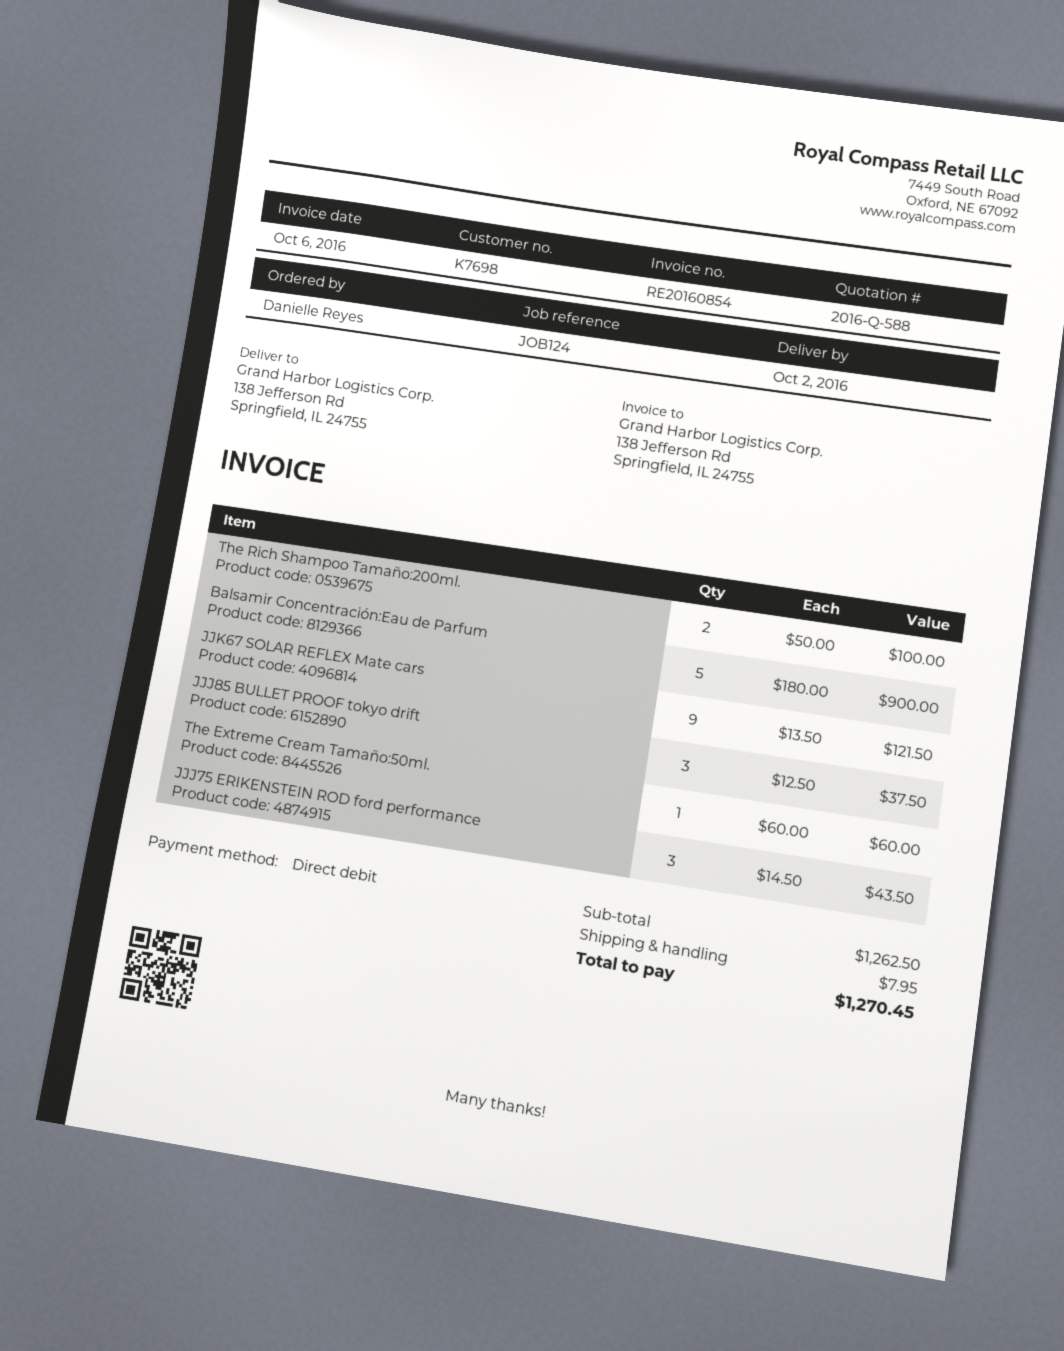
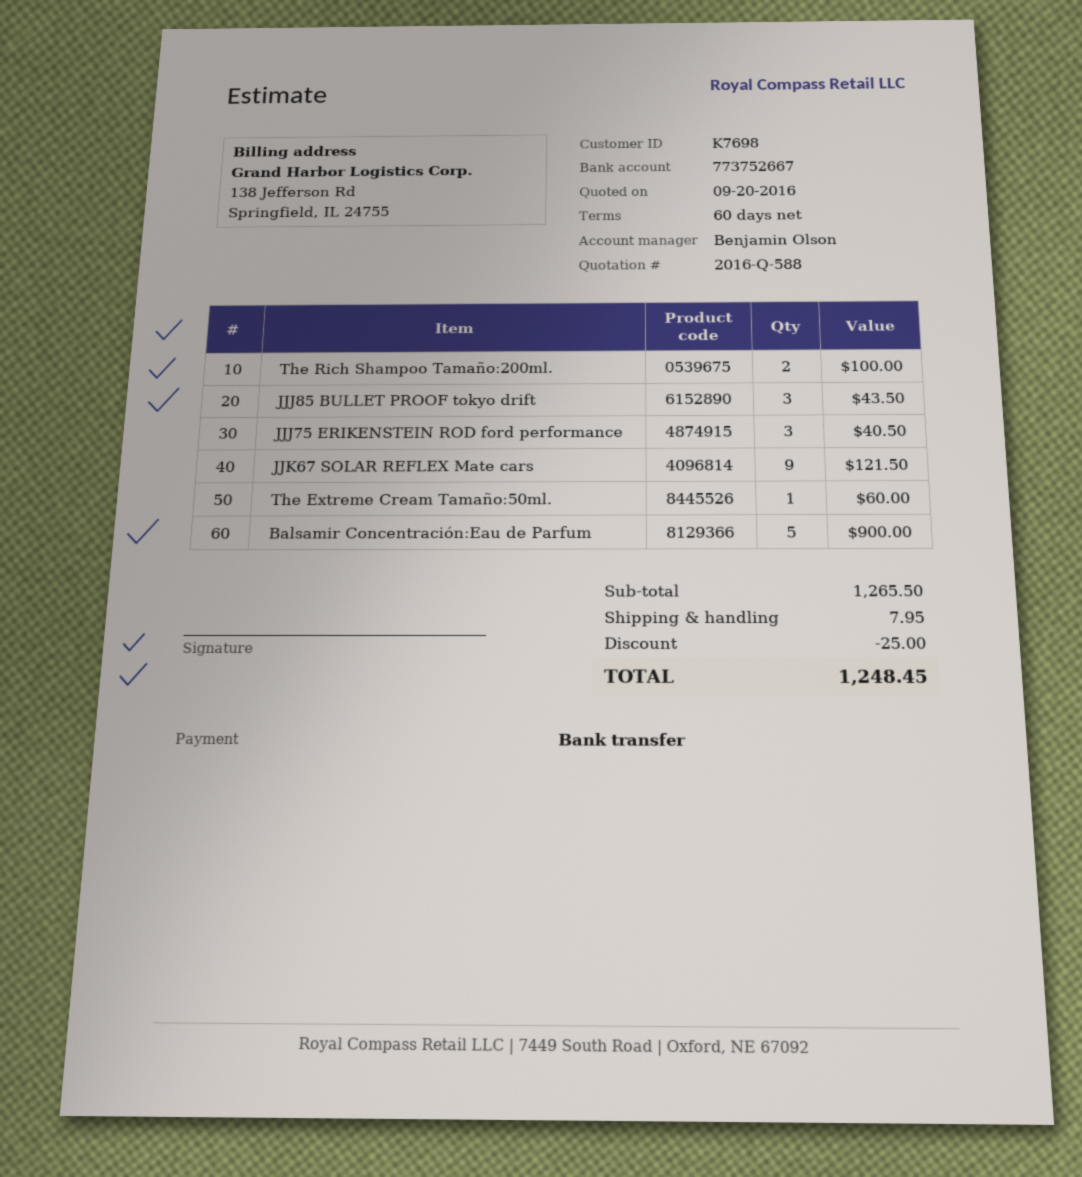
payment method: direct debit -> bank transfer
JJJ85 BULLET PROOF tokyo drift: 3 for 37.50 -> 3 for 43.50
JJJ75 ERIKENSTEIN ROD ford performance: 3 for 43.50 -> 3 for 40.50
subtotal: 1262.50 -> 1265.50
discount: none -> 25.00
total: 1270.45 -> 1248.45

